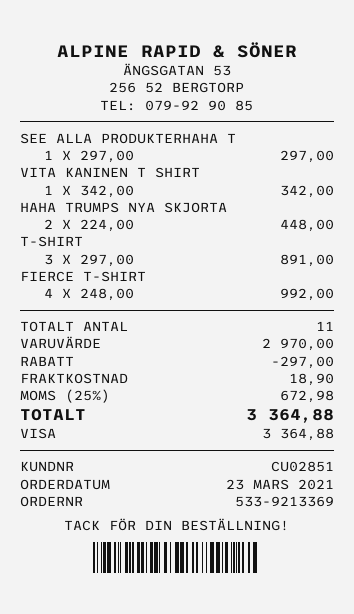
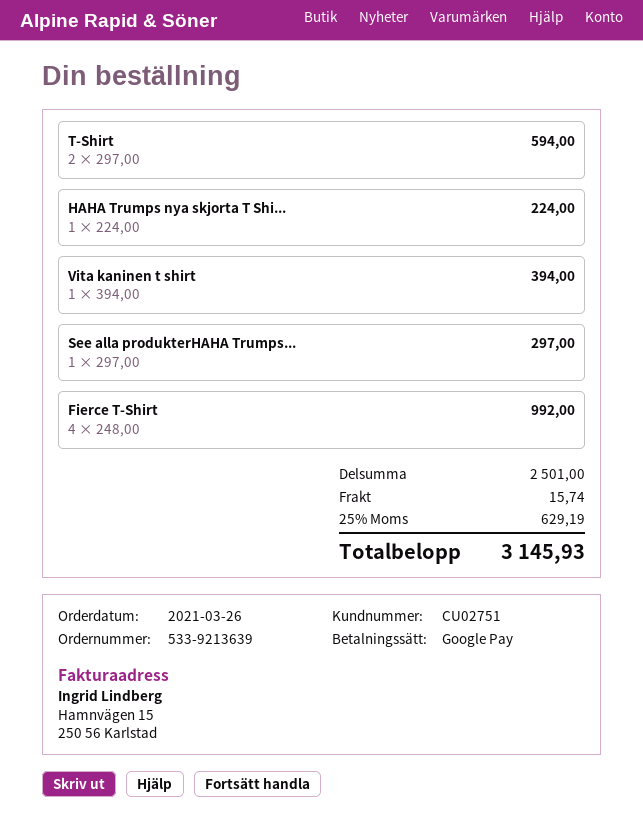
order number: 533-9213369 -> 533-9213639
order date: 2021-03-23 -> 2021-03-26
customer number: CU02851 -> CU02751
payment method: Visa -> Google Pay
VITA KANINEN T SHIRT: 1 x 342.00 = 342.00 -> 1 x 394.00 = 394.00
HAHA TRUMPS NYA SKJORTA: 2 x 224.00 = 448.00 -> 1 x 224.00 = 224.00
T-SHIRT: 3 x 297.00 = 891.00 -> 2 x 297.00 = 594.00
subtotal: 2970.00 -> 2501.00
discount: 297.00 -> none
shipping: 18.90 -> 15.74
tax: 25% = 672.98 -> 25% = 629.19
total: 3364.88 -> 3145.93

